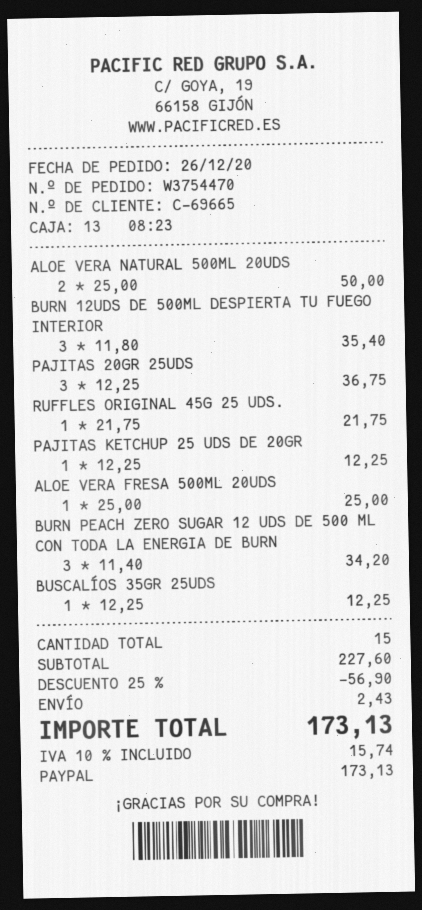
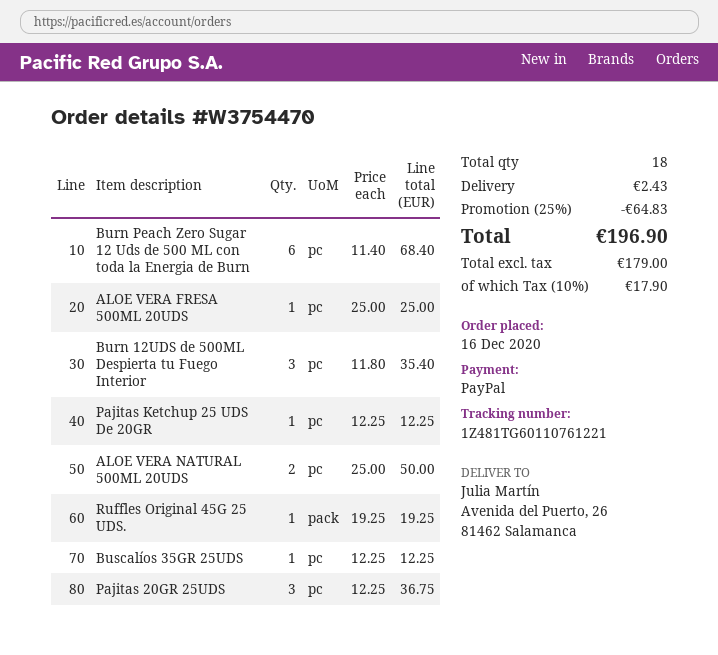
order date: 2020-12-26 -> 2020-12-16
RUFFLES ORIGINAL 45G 25 UDS.: 1 x 21.75 = 21.75 -> 1 x 19.25 = 19.25
BURN PEACH ZERO SUGAR 12 UDS DE 500 ML CON TODA LA ENERGIA DE BURN: 3 x 11.40 = 34.20 -> 6 x 11.40 = 68.40
total quantity: 15 -> 18
discount: 25% = 56.90 -> 25% = 64.83
tax: 10% = 15.74 -> 10% = 17.90
total: 173.13 -> 196.90

